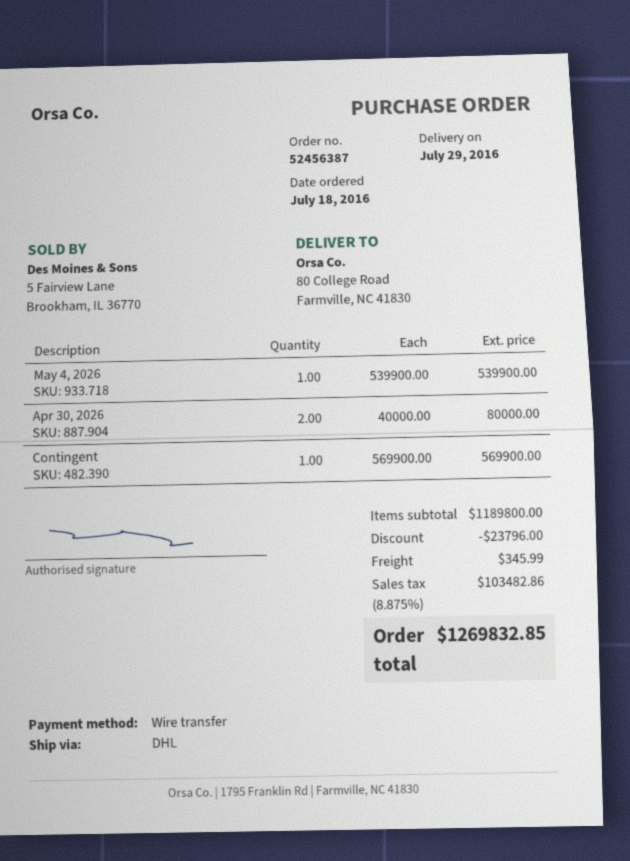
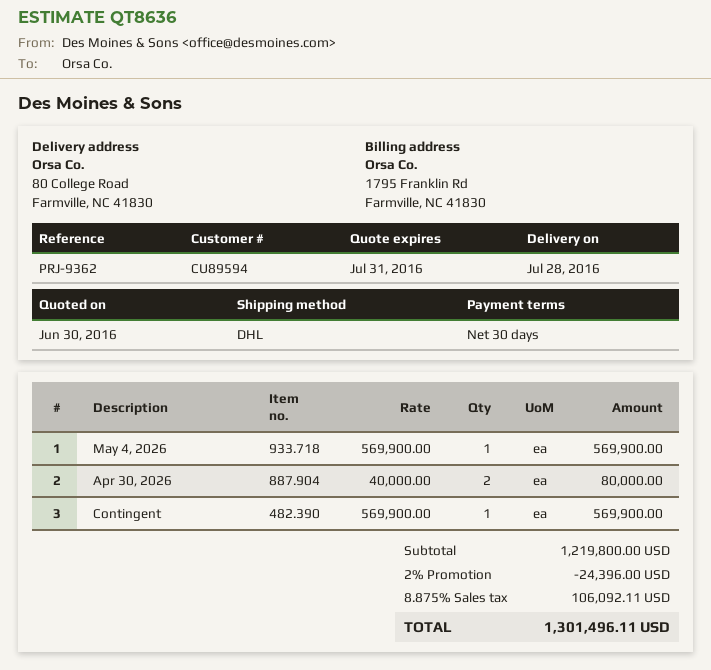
delivery date: 2016-07-29 -> 2016-07-28
May 4, 2026: 1 x 539900.00 = 539900.00 -> 1 x 569900.00 = 569900.00
subtotal: 1189800.00 -> 1219800.00
discount: 23796.00 -> 24396.00
shipping: 345.99 -> none
tax: 8.875% = 103482.86 -> 8.875% = 106092.11
total: 1269832.85 -> 1301496.11

